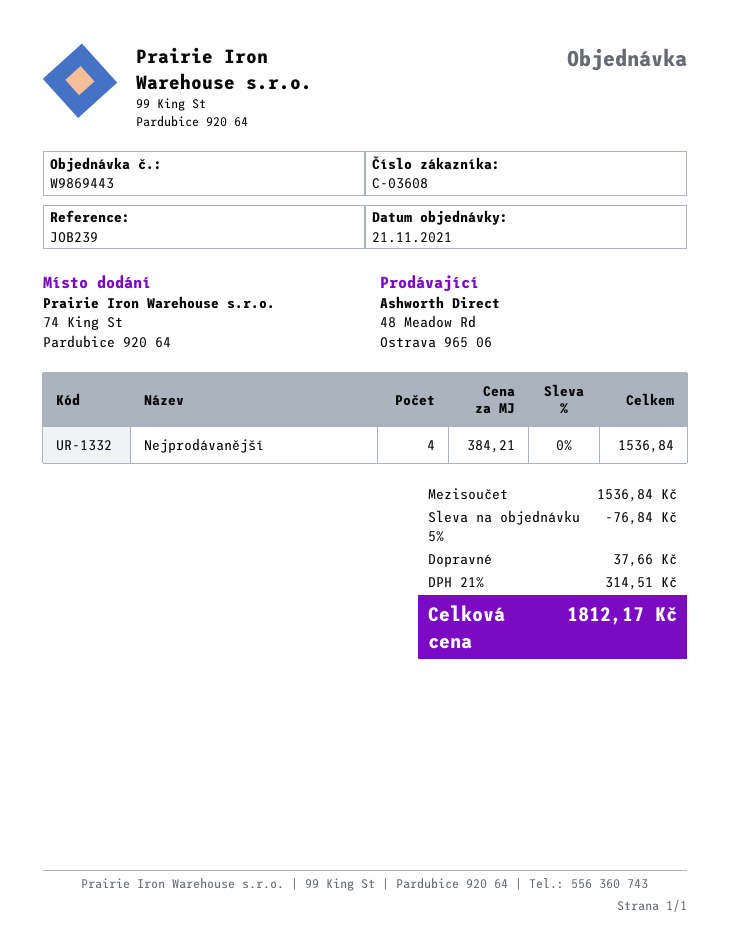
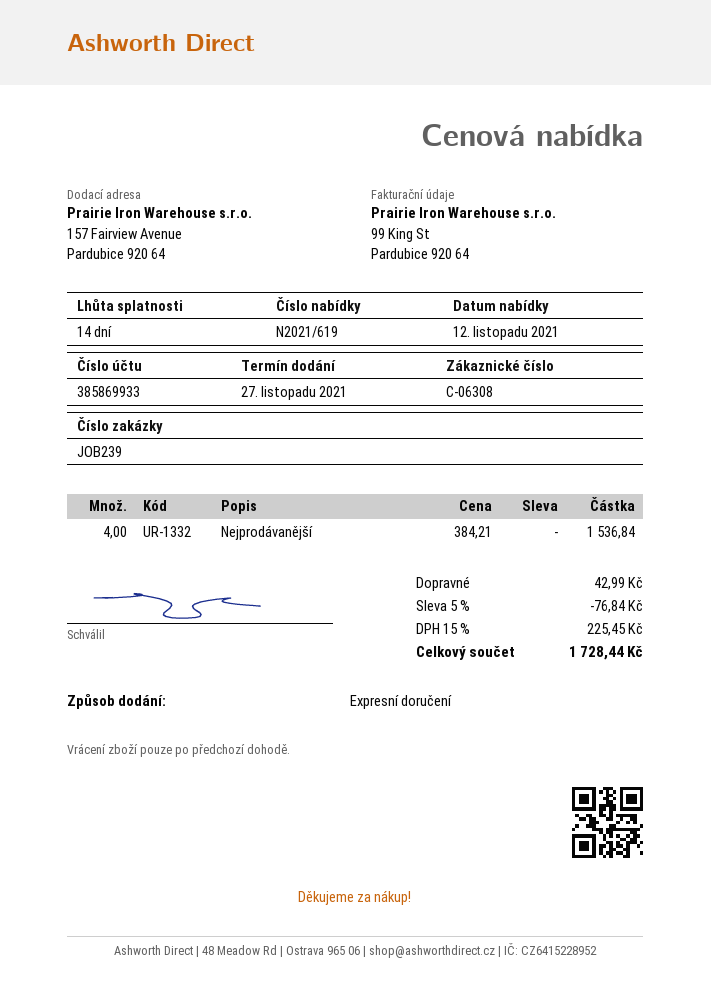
customer number: C-03608 -> C-06308
ship to: 74 King St, Pardubice 920 64 -> 157 Fairview Avenue, Pardubice 920 64
shipping: 37.66 -> 42.99
tax: 21% = 314.51 -> 15% = 225.45
total: 1812.17 -> 1728.44

